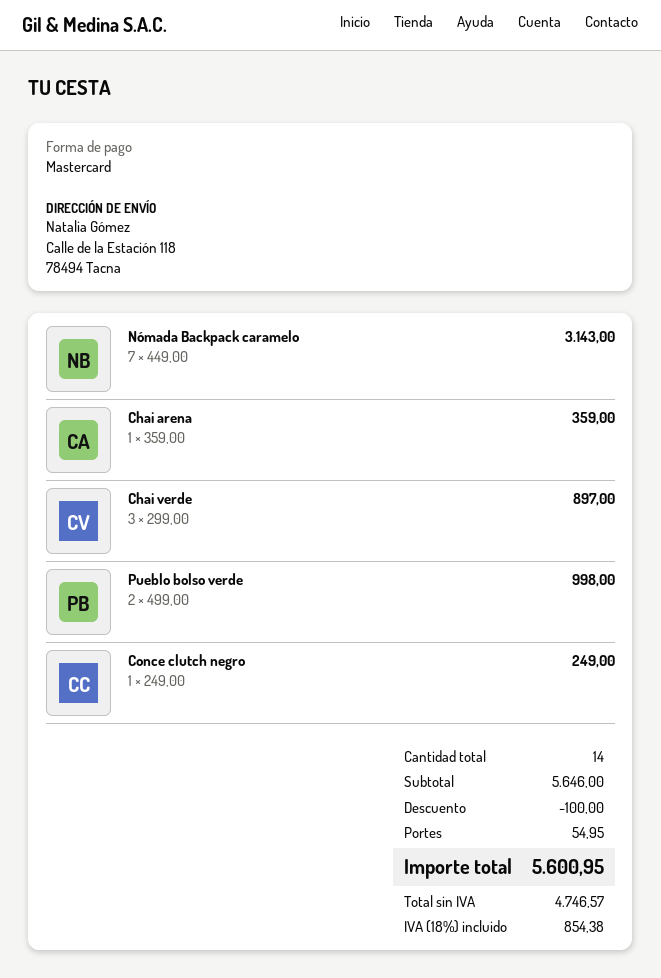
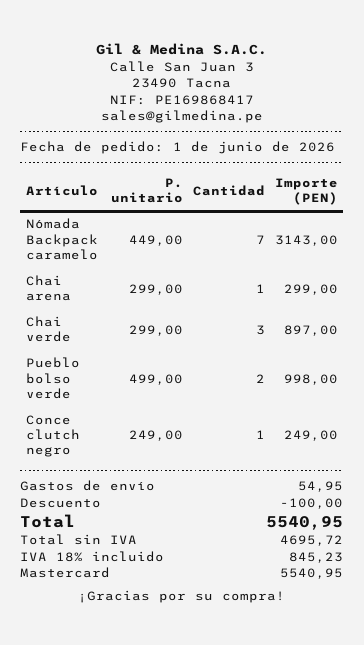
Chai arena: 1 x 359.00 = 359.00 -> 1 x 299.00 = 299.00
net: 4746.57 -> 4695.72
tax: 18% = 854.38 -> 18% = 845.23
total: 5600.95 -> 5540.95

